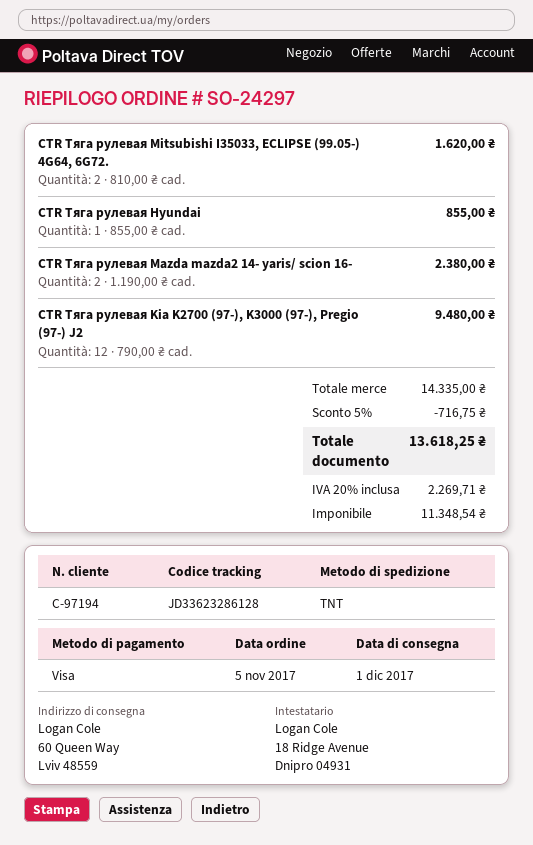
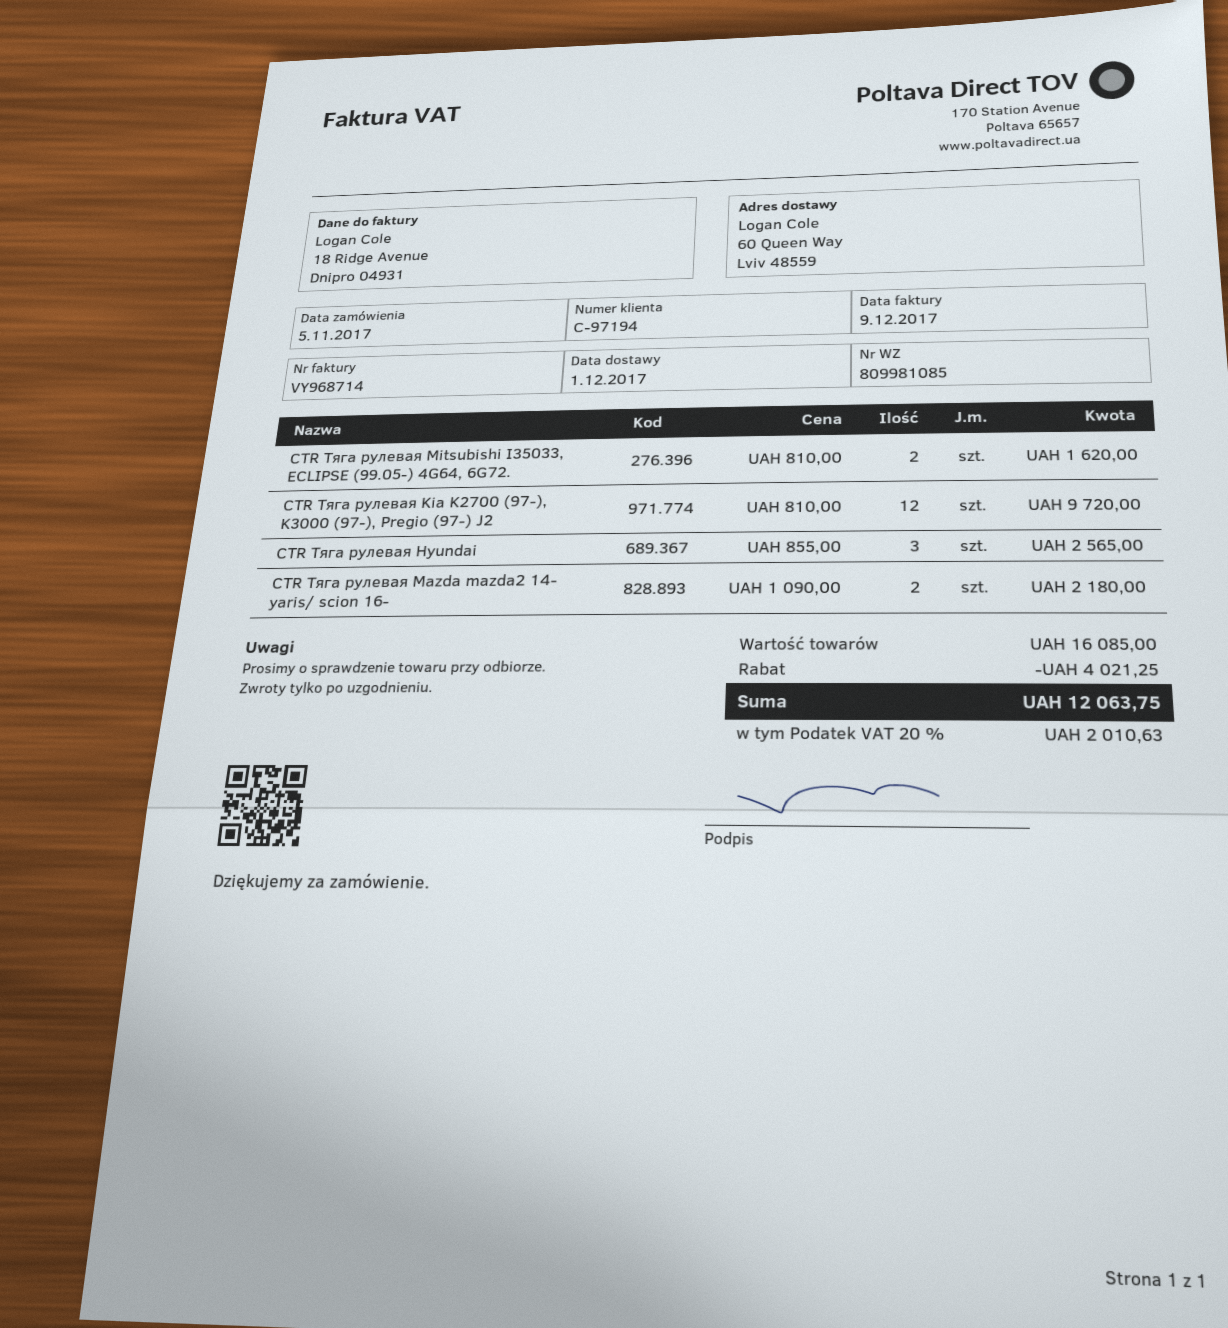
CTR Тяга рулевая Hyundai: 1 x 855.00 = 855.00 -> 3 x 855.00 = 2565.00
CTR Тяга рулевая Mazda mazda2 14- yaris/ scion 16-: 2 x 1190.00 = 2380.00 -> 2 x 1090.00 = 2180.00
CTR Тяга рулевая Kia K2700 (97-), K3000 (97-), Pregio (97-) J2: 12 x 790.00 = 9480.00 -> 12 x 810.00 = 9720.00
subtotal: 14335.00 -> 16085.00
discount: 716.75 -> 4021.25
tax: 20% = 2269.71 -> 20% = 2010.63
total: 13618.25 -> 12063.75

